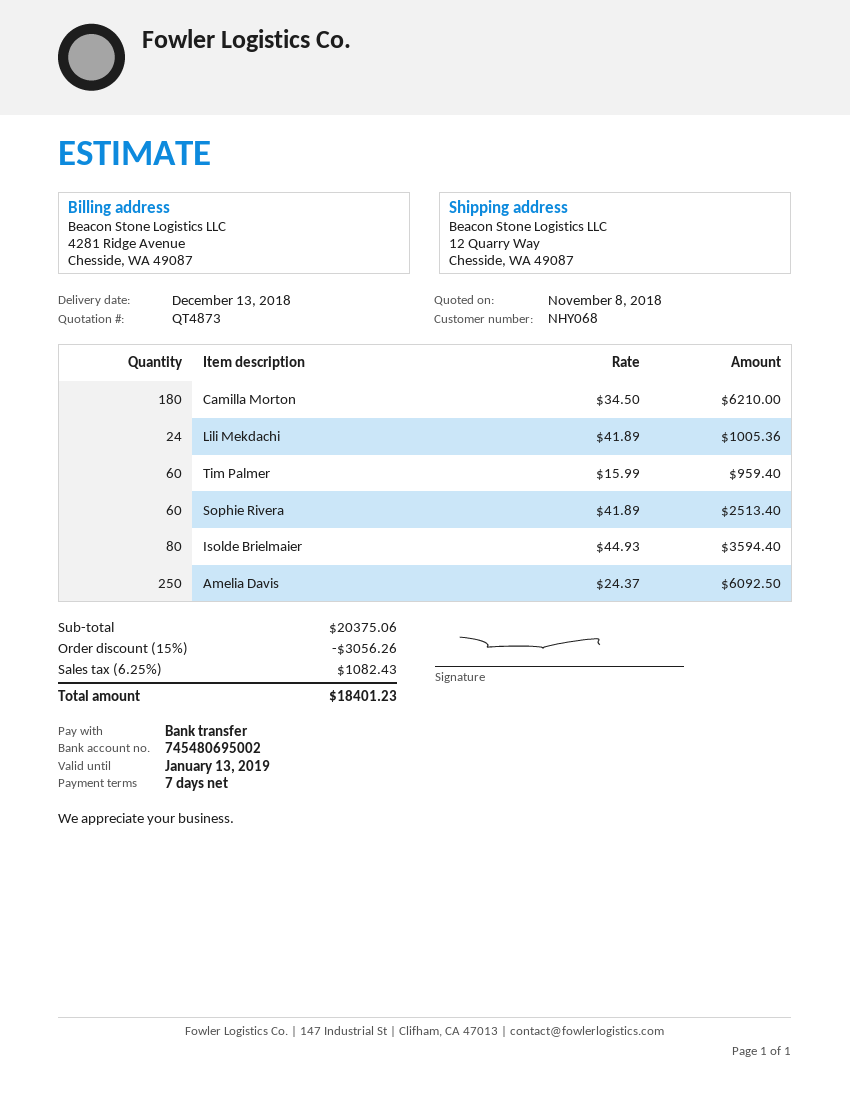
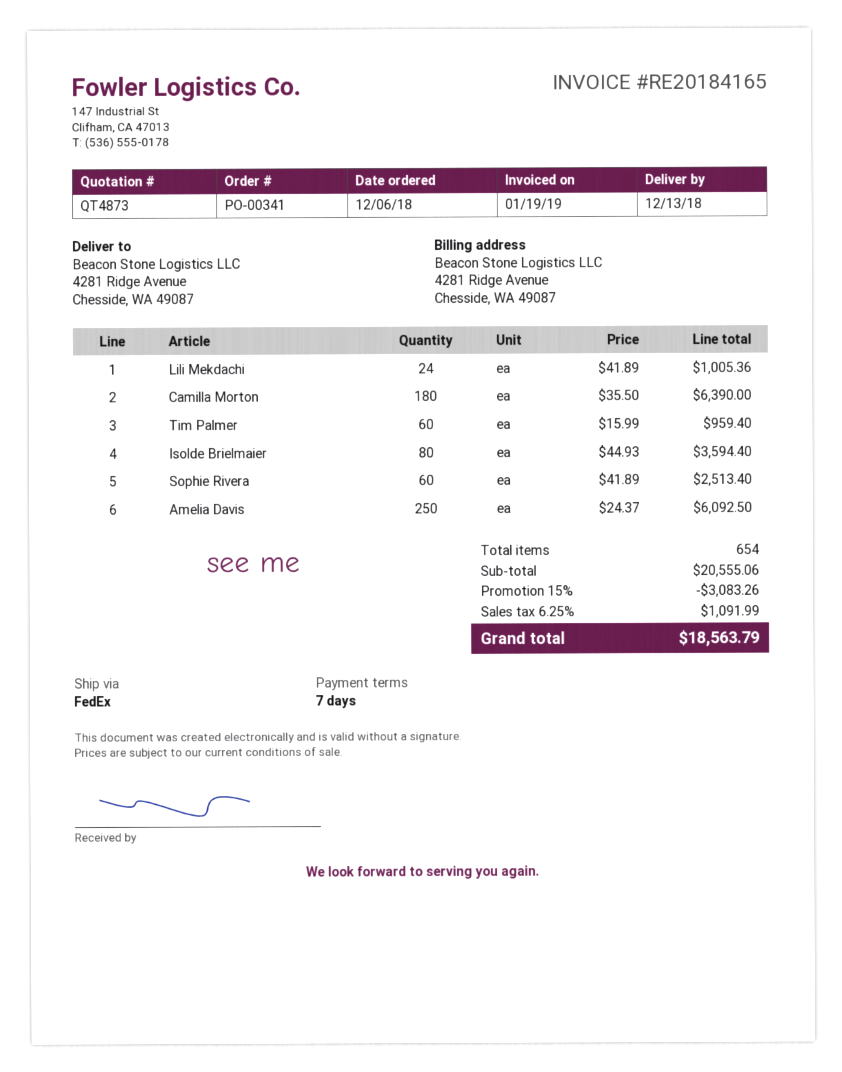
ship to: 12 Quarry Way, Chesside, WA 49087 -> 4281 Ridge Avenue, Chesside, WA 49087
Camilla Morton: 180 x 34.50 = 6210.00 -> 180 x 35.50 = 6390.00
subtotal: 20375.06 -> 20555.06
discount: 15% = 3056.26 -> 15% = 3083.26
tax: 6.25% = 1082.43 -> 6.25% = 1091.99
total: 18401.23 -> 18563.79

